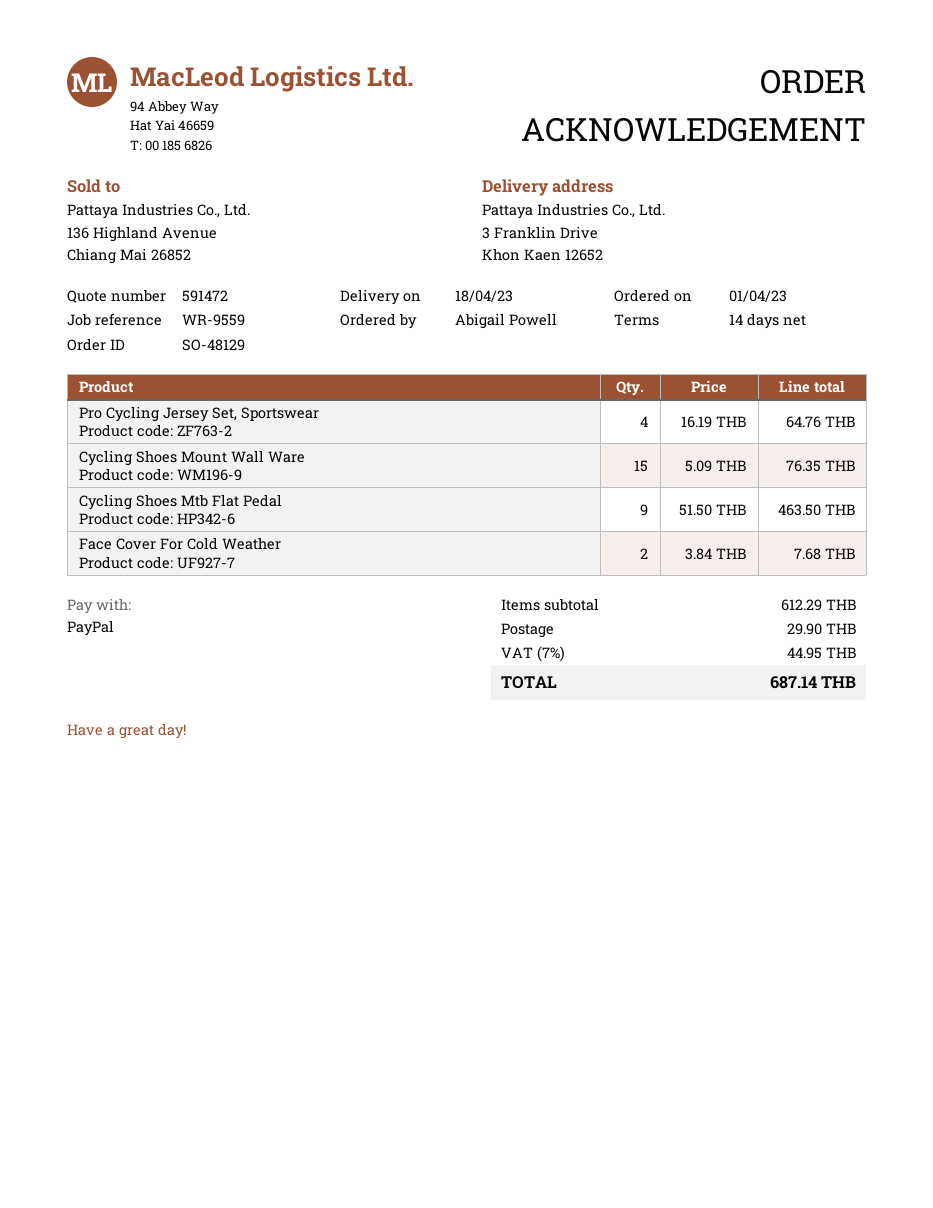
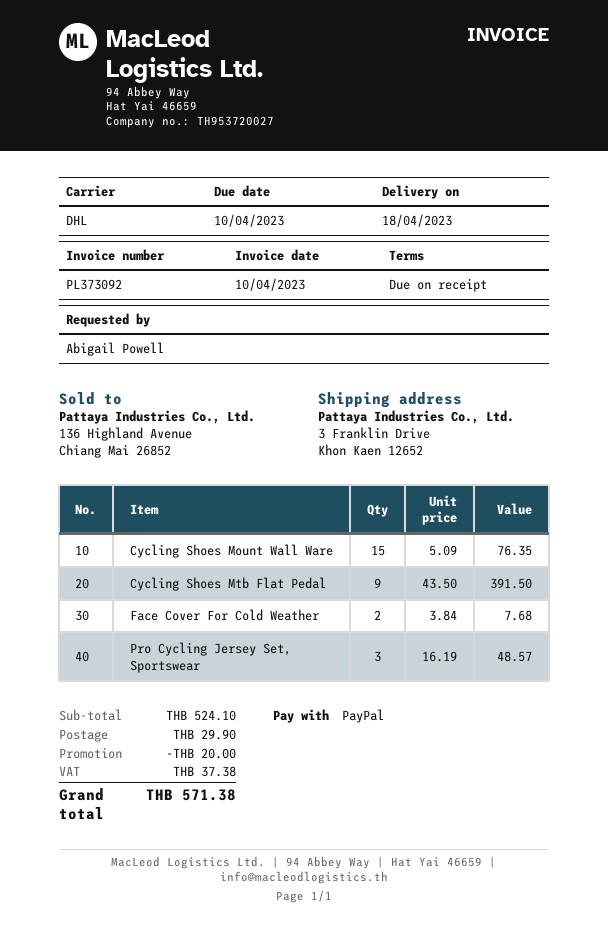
payment terms: 14 days -> on receipt
Pro Cycling Jersey Set, Sportswear: 4 x 16.19 = 64.76 -> 3 x 16.19 = 48.57
Cycling Shoes Mtb Flat Pedal: 9 x 51.50 = 463.50 -> 9 x 43.50 = 391.50
subtotal: 612.29 -> 524.10
discount: none -> 20.00
tax: 44.95 -> 37.38
total: 687.14 -> 571.38

